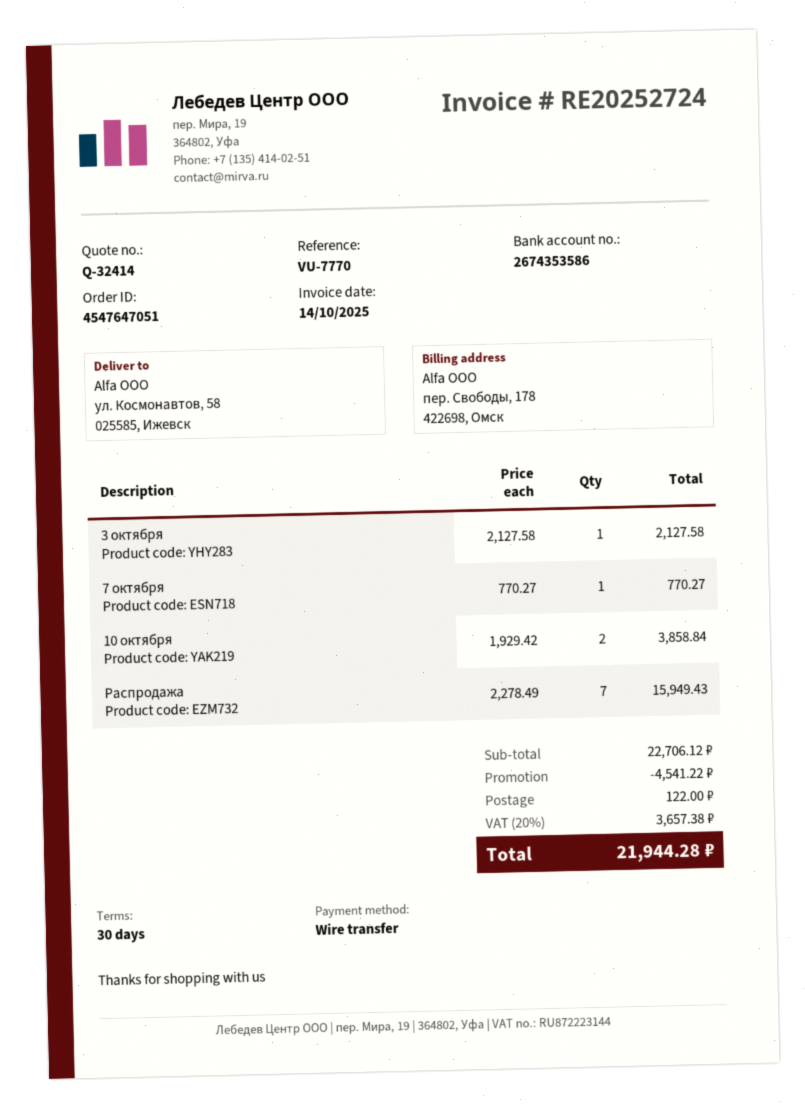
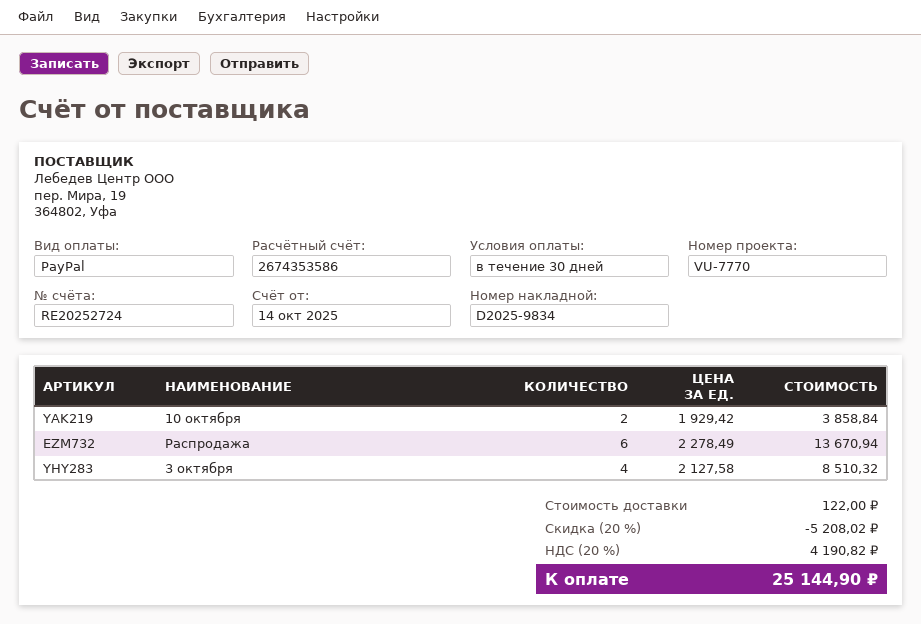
payment method: bank transfer -> PayPal
3 октября: 1 x 2127.58 = 2127.58 -> 4 x 2127.58 = 8510.32
7 октября: 1 x 770.27 = 770.27 -> none
Распродажа: 7 x 2278.49 = 15949.43 -> 6 x 2278.49 = 13670.94
discount: 4541.22 -> 5208.02
tax: 20% = 3657.38 -> 20% = 4190.82
total: 21944.28 -> 25144.90

